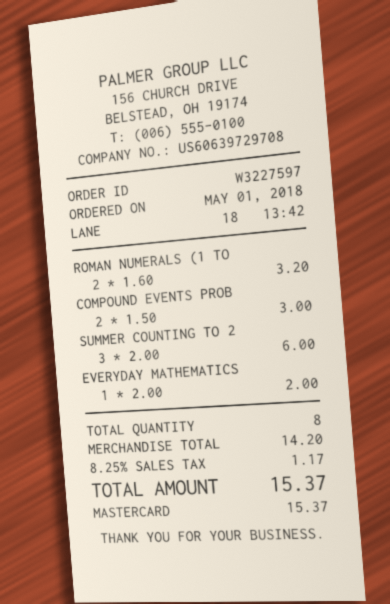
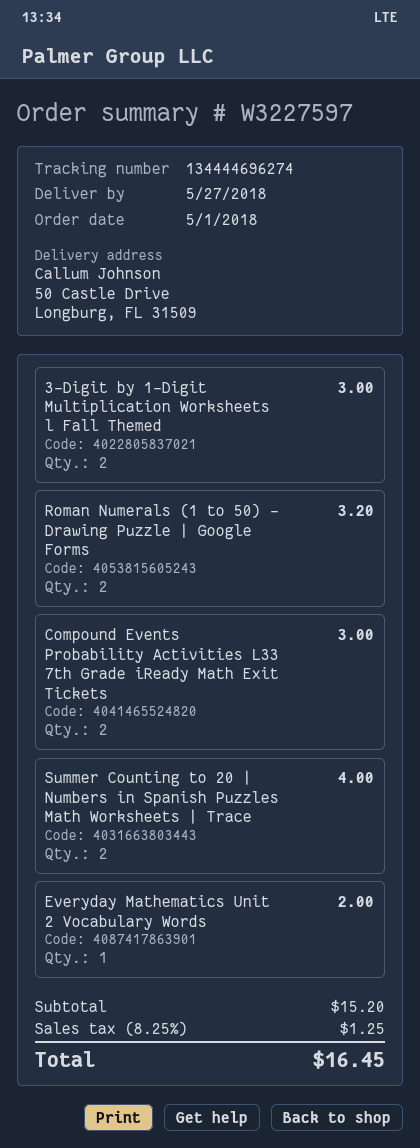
SUMMER COUNTING TO 2: 3 for 6.00 -> 2 for 4.00
3-Digit by 1-Digit Multiplication Worksheets l Fall Themed: none -> 2 for 3.00
subtotal: 14.20 -> 15.20
tax: 8.25% = 1.17 -> 8.25% = 1.25
total: 15.37 -> 16.45

